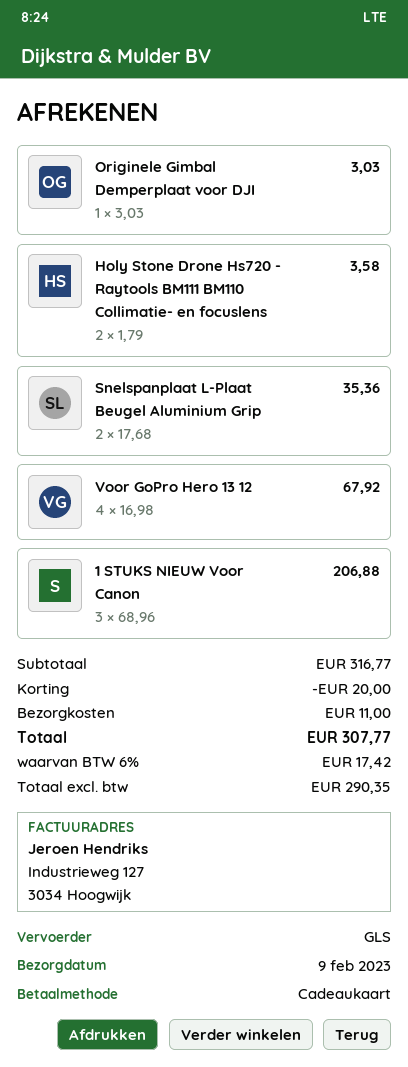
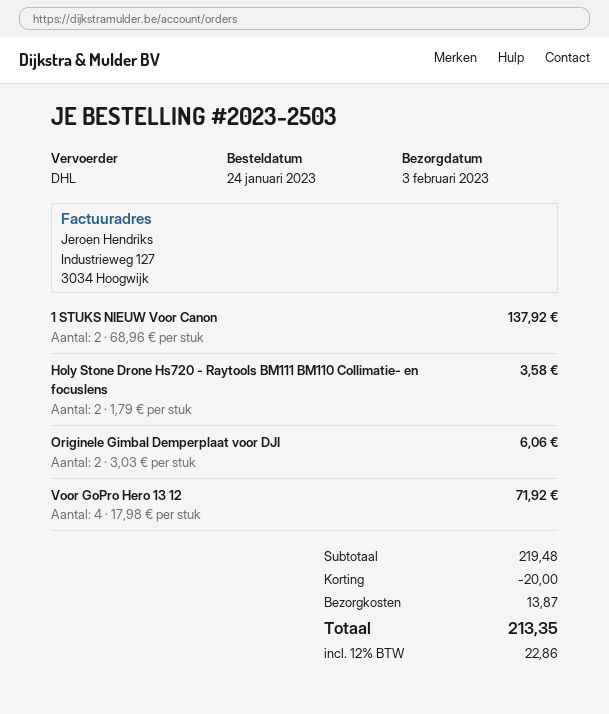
delivery date: 2023-02-09 -> 2023-02-03
shipping method: GLS -> DHL
Originele Gimbal Demperplaat voor DJI: 1 x 3.03 = 3.03 -> 2 x 3.03 = 6.06
Snelspanplaat L-Plaat Beugel Aluminium Grip: 2 x 17.68 = 35.36 -> none
Voor GoPro Hero 13 12: 4 x 16.98 = 67.92 -> 4 x 17.98 = 71.92
1 STUKS NIEUW Voor Canon: 3 x 68.96 = 206.88 -> 2 x 68.96 = 137.92
subtotal: 316.77 -> 219.48
shipping: 11.00 -> 13.87
tax: 6% = 17.42 -> 12% = 22.86
total: 307.77 -> 213.35

